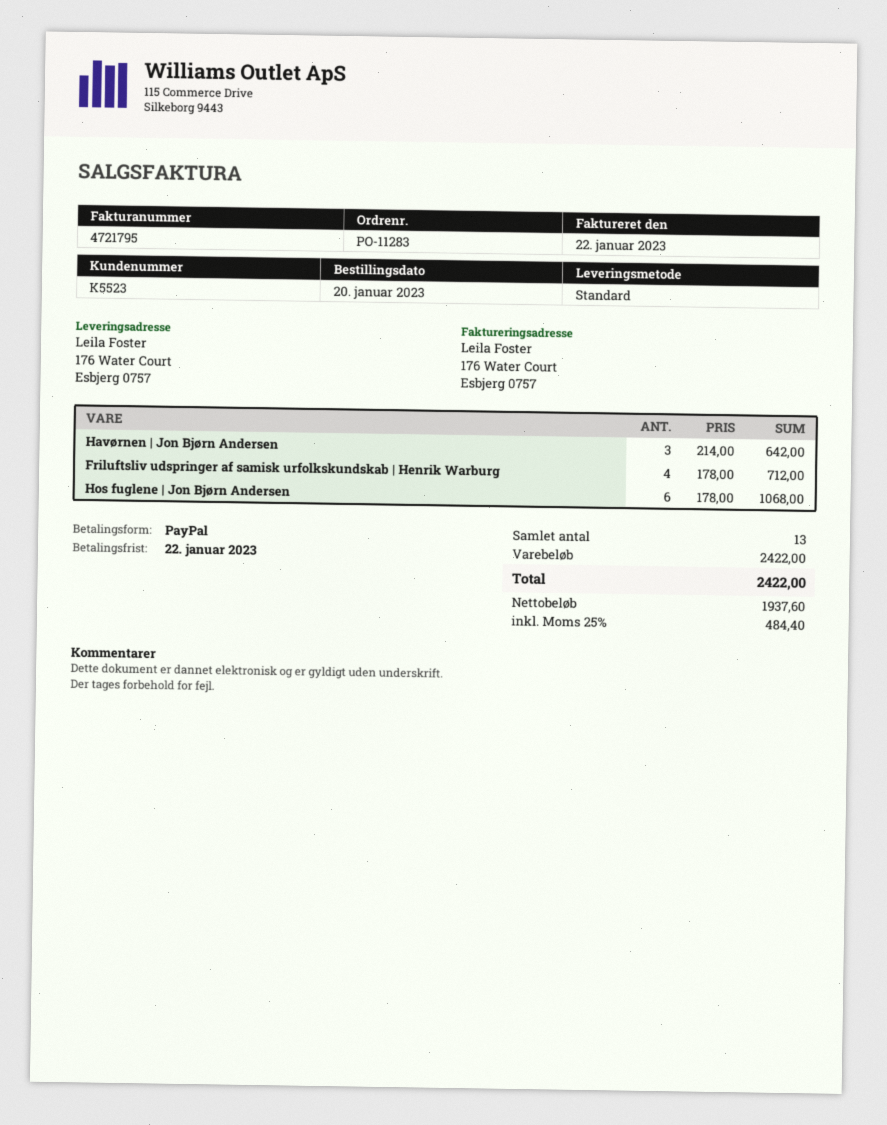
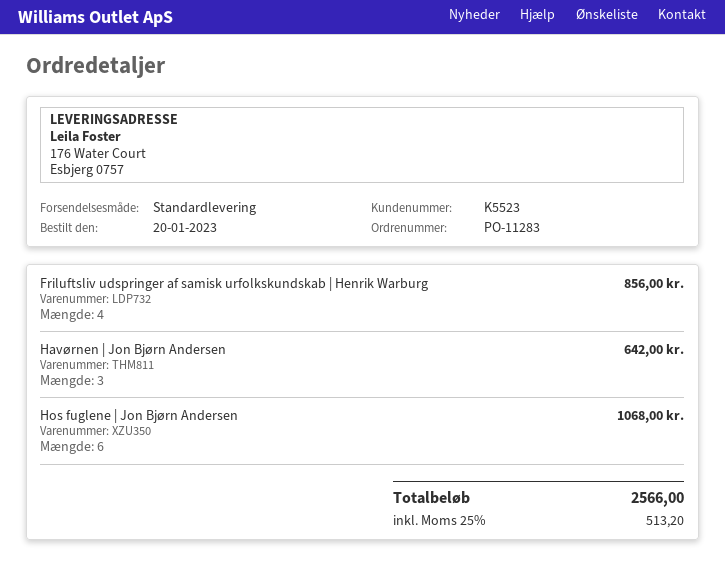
Friluftsliv udspringer af samisk urfolkskundskab | Henrik Warburg: 4 for 712.00 -> 4 for 856.00
tax: 25% = 484.40 -> 25% = 513.20
total: 2422.00 -> 2566.00

